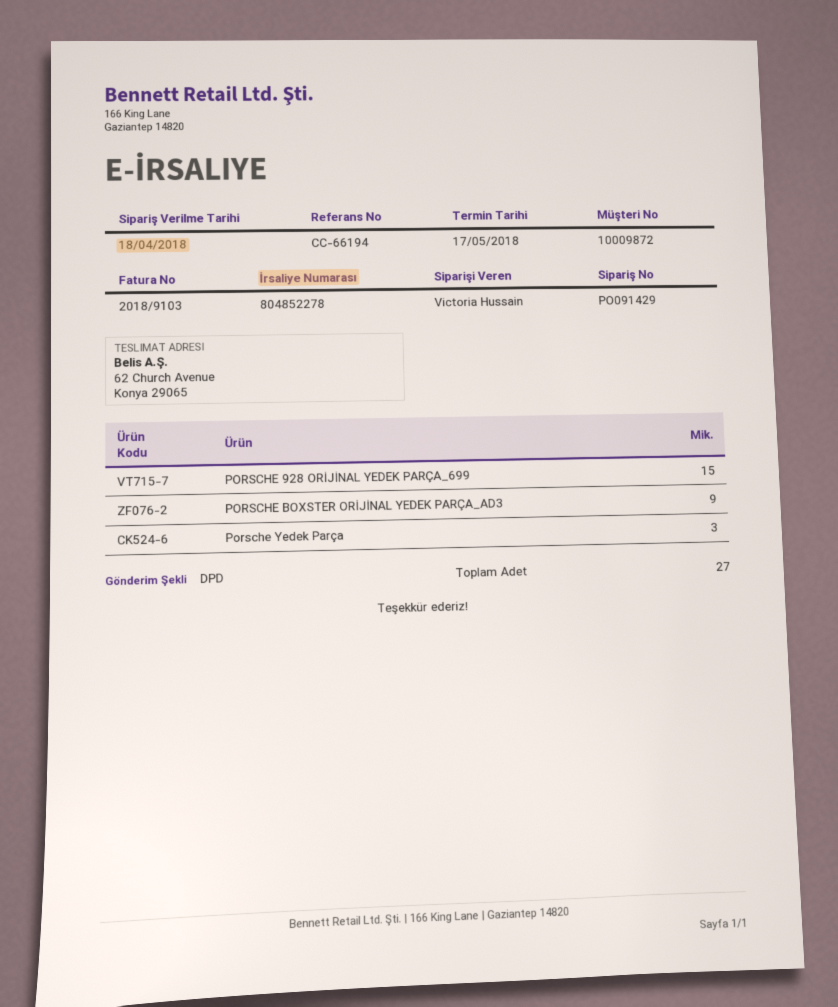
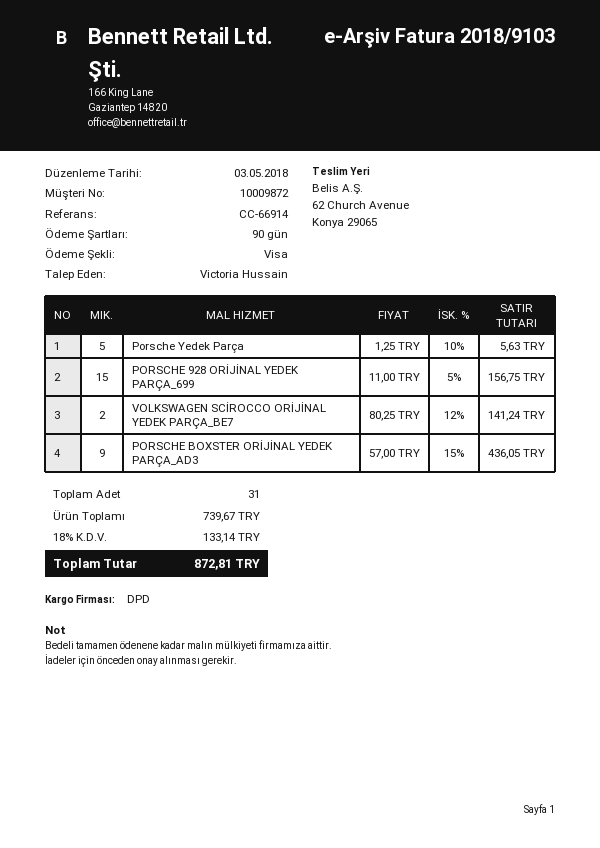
reference: CC-66194 -> CC-66914
Porsche Yedek Parça: 3 -> 5
VOLKSWAGEN SCİROCCO ORİJİNAL YEDEK PARÇA_BE7: none -> 2
total quantity: 27 -> 31

